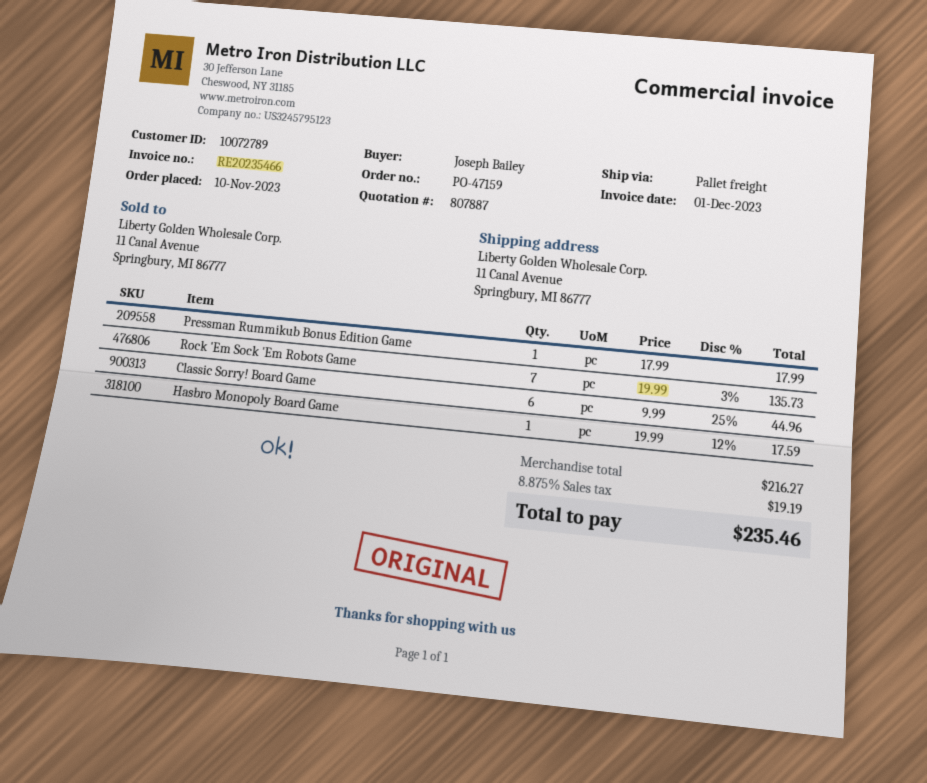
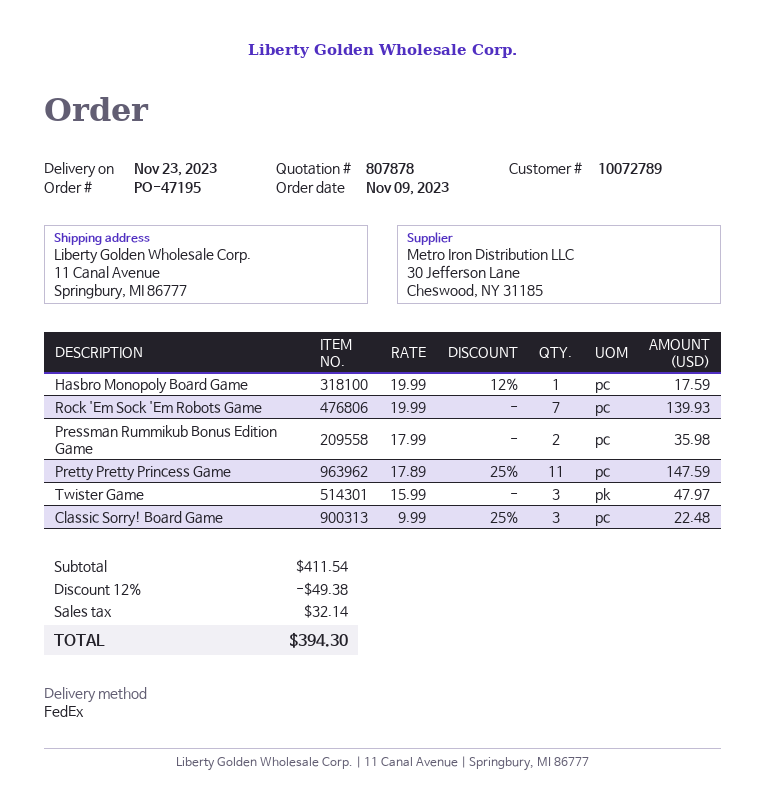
quote number: 807887 -> 807878
order number: PO-47159 -> PO-47195
order date: 2023-11-10 -> 2023-11-09
shipping method: pallet freight -> FedEx
Pressman Rummikub Bonus Edition Game: 1 x 17.99 = 17.99 -> 2 x 17.99 = 35.98
Rock 'Em Sock 'Em Robots Game: 7 x 19.99 - 3% = 135.73 -> 7 x 19.99 = 139.93
Classic Sorry! Board Game: 6 x 9.99 - 25% = 44.96 -> 3 x 9.99 - 25% = 22.48
Pretty Pretty Princess Game: none -> 11 x 17.89 - 25% = 147.59
Twister Game: none -> 3 x 15.99 = 47.97
subtotal: 216.27 -> 411.54
discount: none -> 12% = 49.38
tax: 19.19 -> 32.14
total: 235.46 -> 394.30

